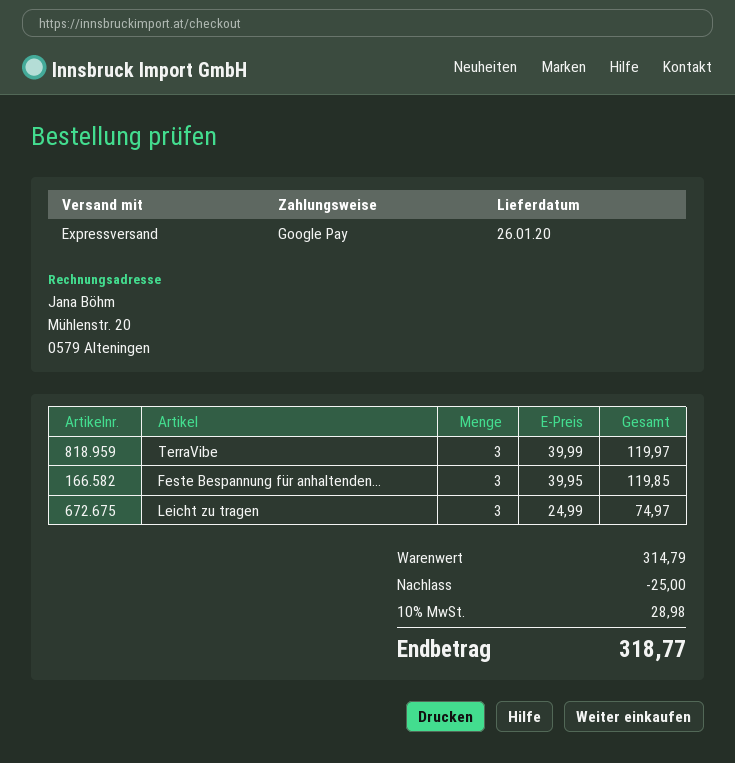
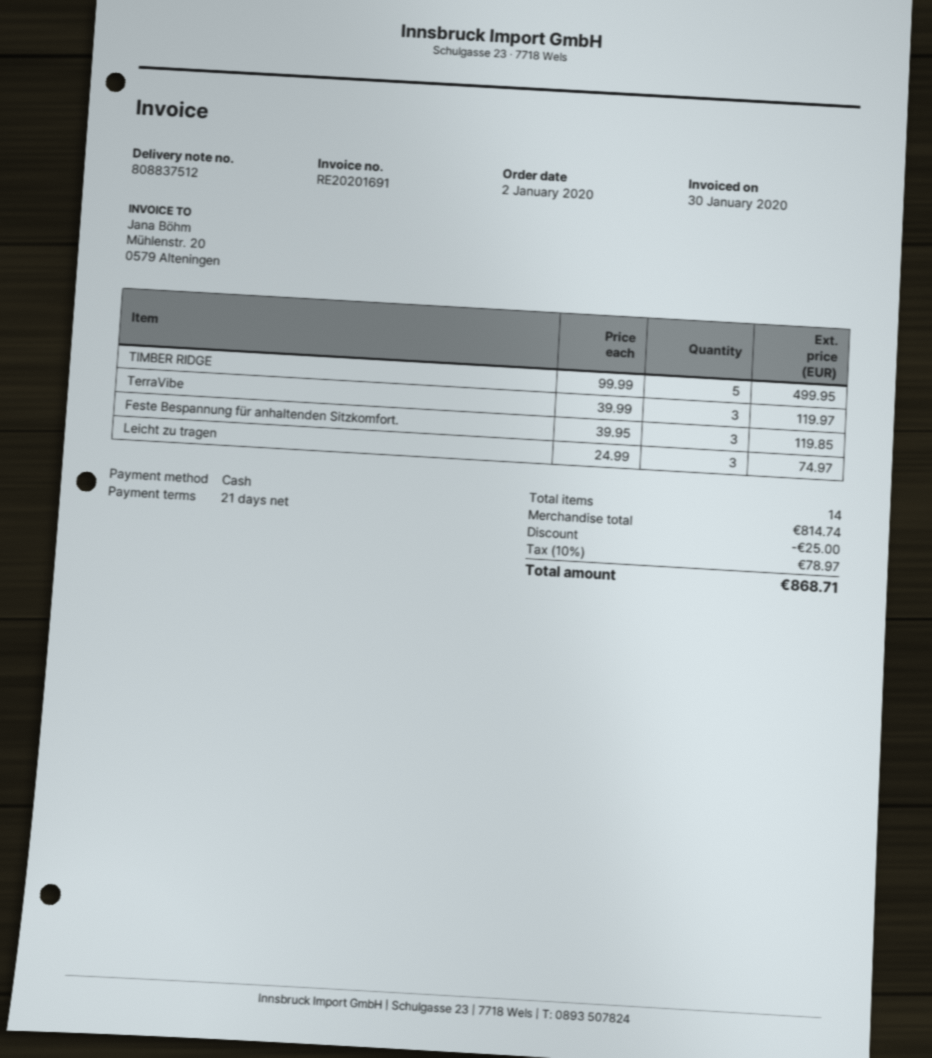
payment method: Google Pay -> cash
TIMBER RIDGE: none -> 5 x 99.99 = 499.95
subtotal: 314.79 -> 814.74
tax: 10% = 28.98 -> 10% = 78.97
total: 318.77 -> 868.71

